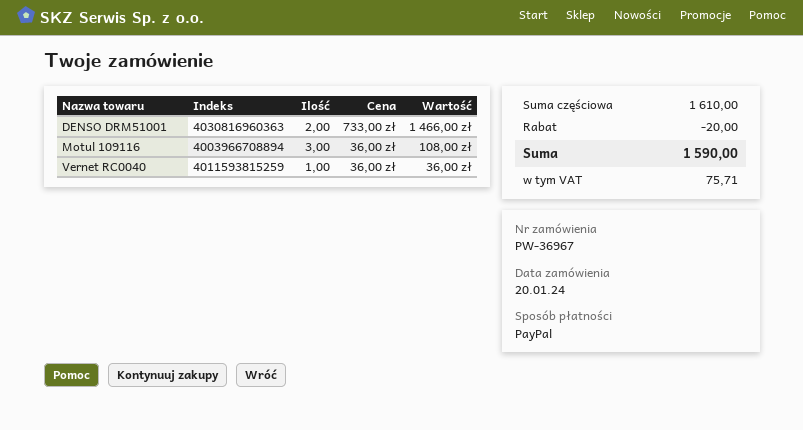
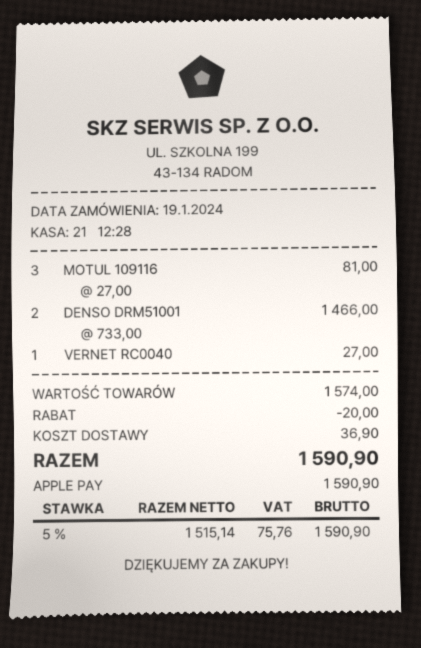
order date: 2024-01-20 -> 2024-01-19
payment method: PayPal -> Apple Pay
Motul 109116: 3 x 36.00 = 108.00 -> 3 x 27.00 = 81.00
Vernet RC0040: 1 x 36.00 = 36.00 -> 1 x 27.00 = 27.00
subtotal: 1610.00 -> 1574.00
shipping: none -> 36.90
tax: 75.71 -> 75.76
total: 1590.00 -> 1590.90

